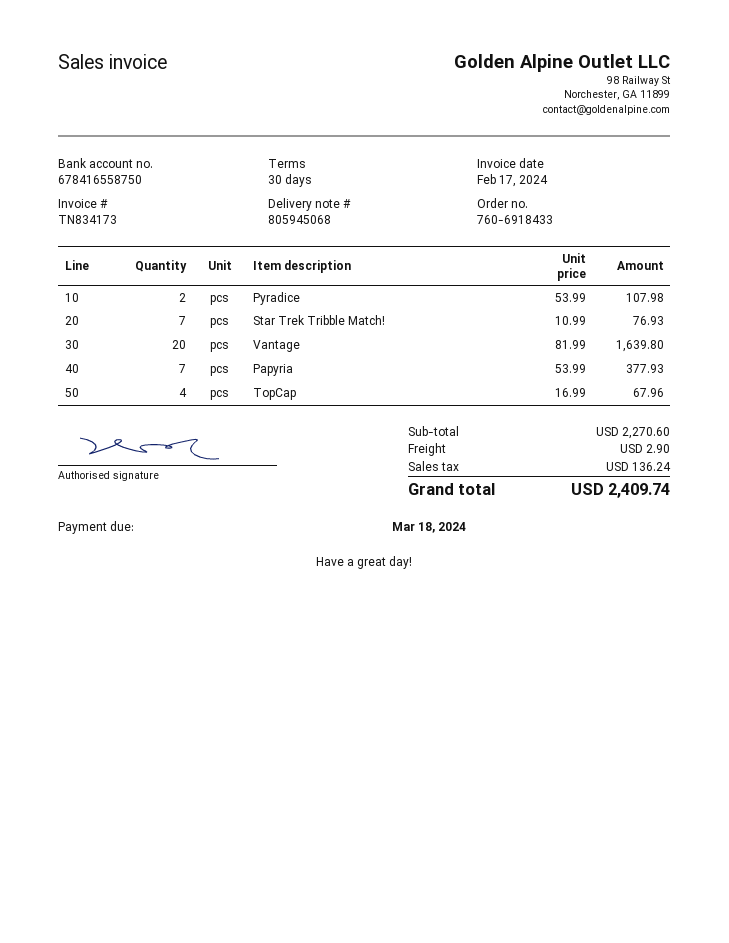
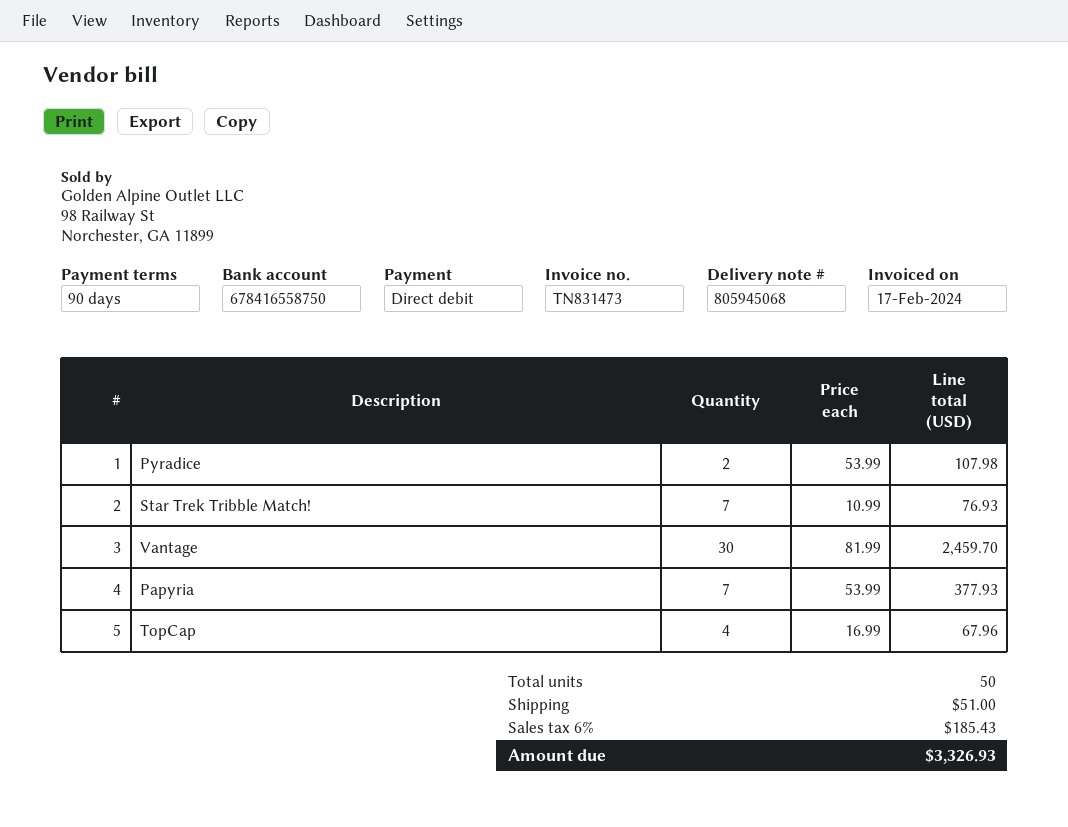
invoice number: TN834173 -> TN831473
payment terms: 30 days -> 90 days
Vantage: 20 x 81.99 = 1639.80 -> 30 x 81.99 = 2459.70
shipping: 2.90 -> 51.00
tax: 136.24 -> 185.43
total: 2409.74 -> 3326.93

